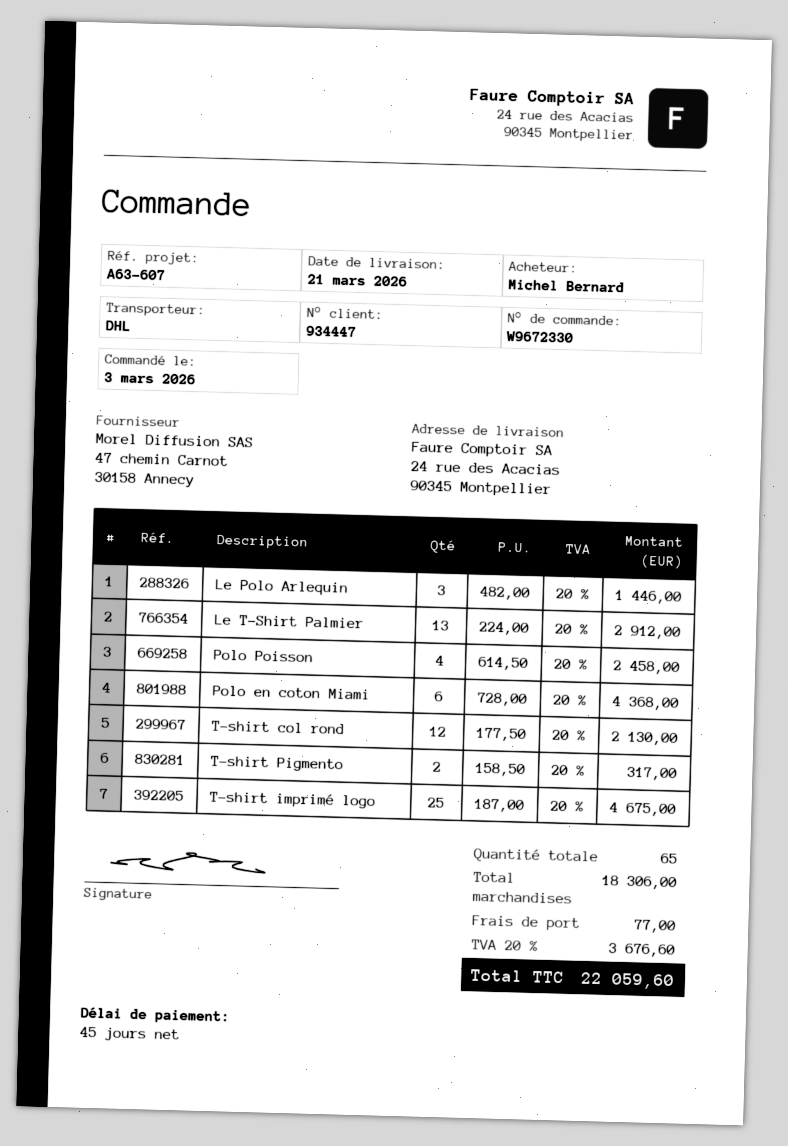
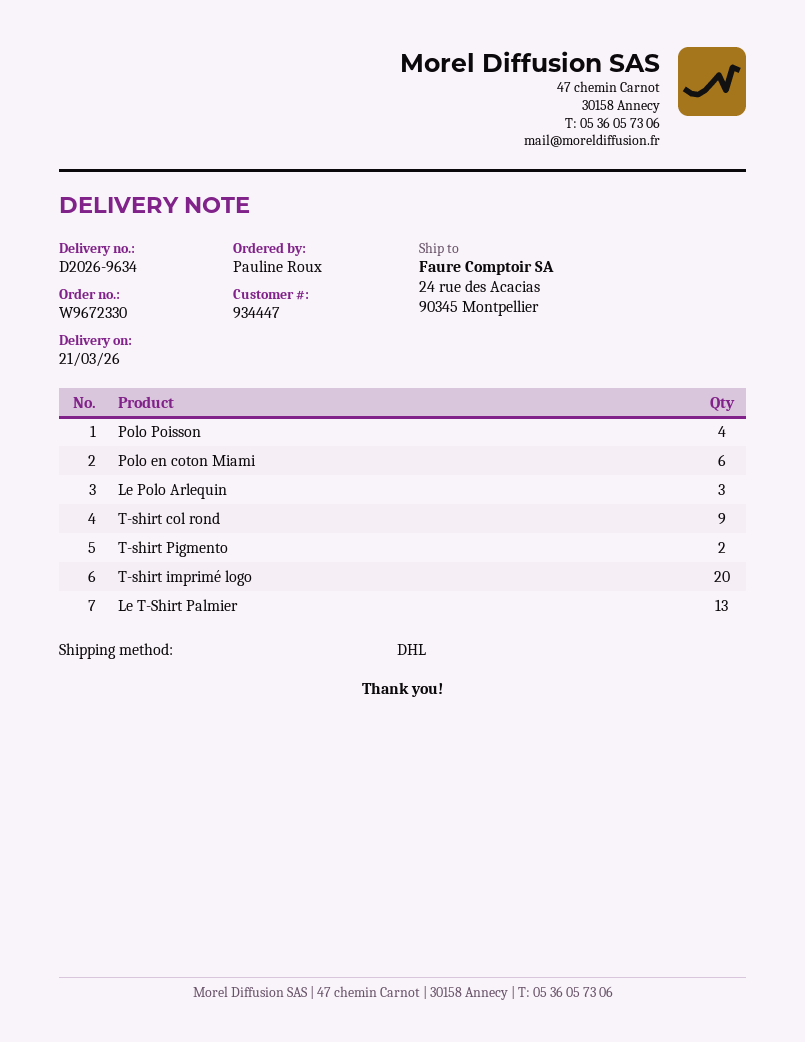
ordered by: Michel Bernard -> Pauline Roux
T-shirt col rond: 12 -> 9
T-shirt imprimé logo: 25 -> 20

